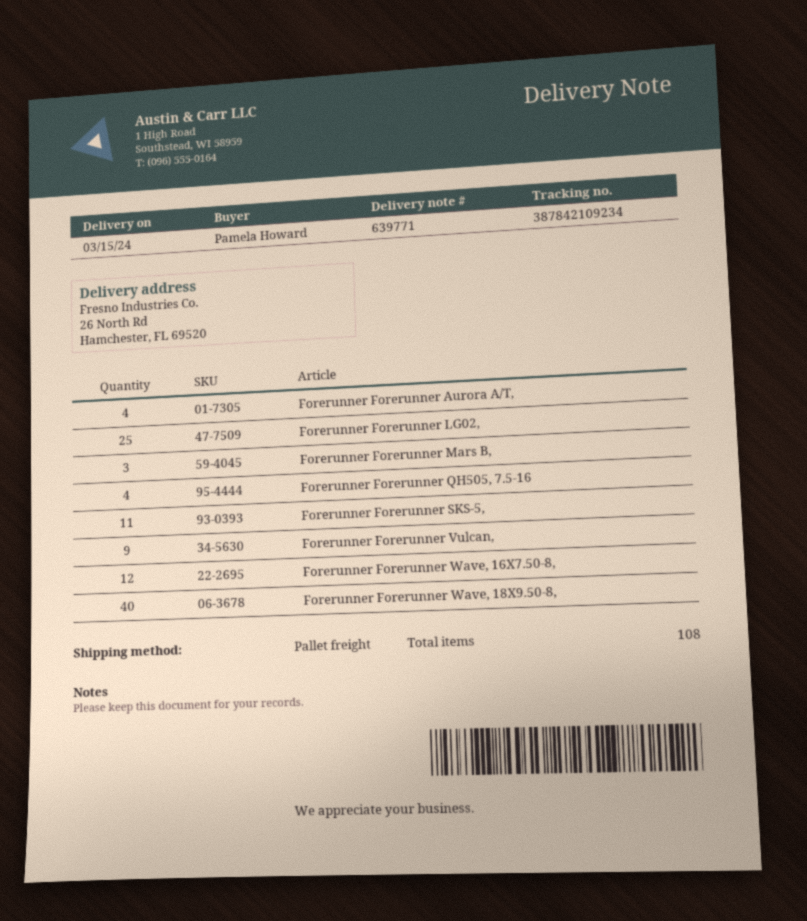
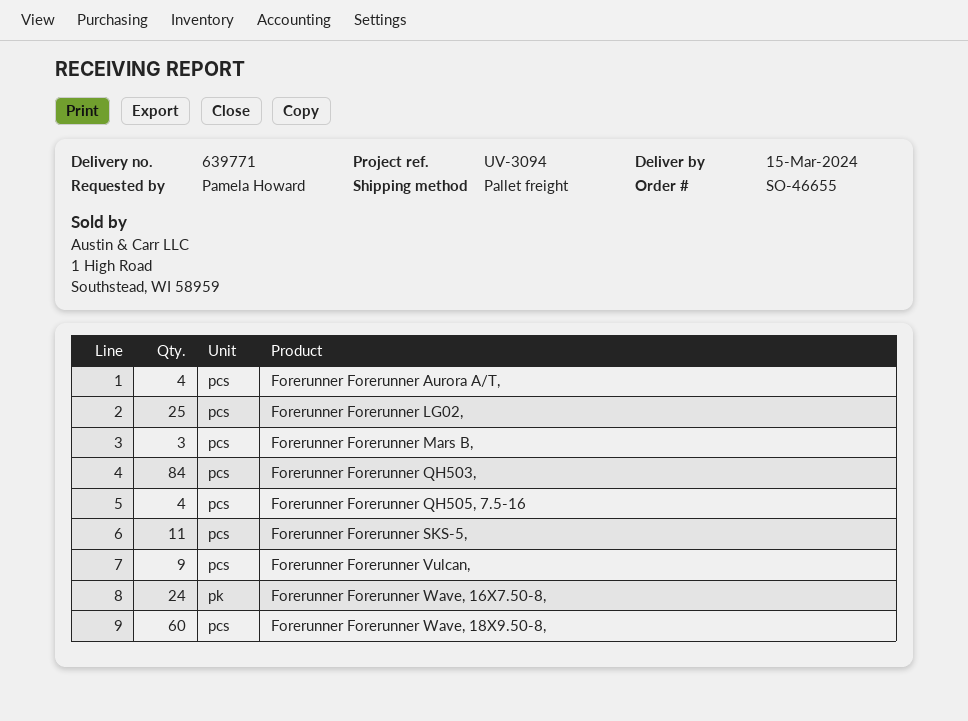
Forerunner Forerunner Wave, 16X7.50-8,: 12 -> 24
Forerunner Forerunner Wave, 18X9.50-8,: 40 -> 60
Forerunner Forerunner QH503,: none -> 84

